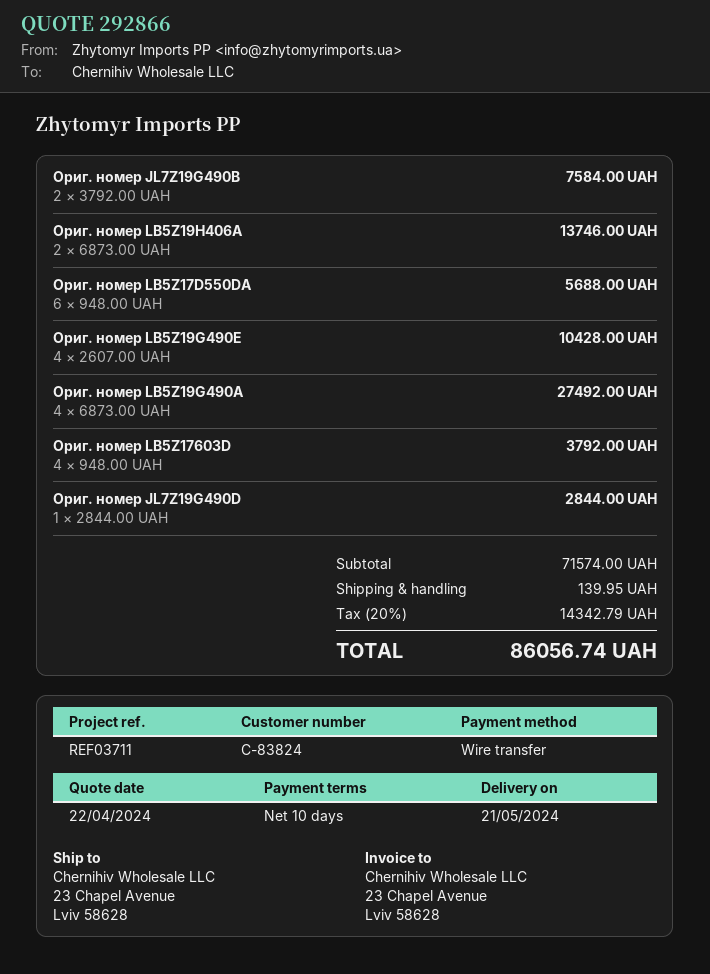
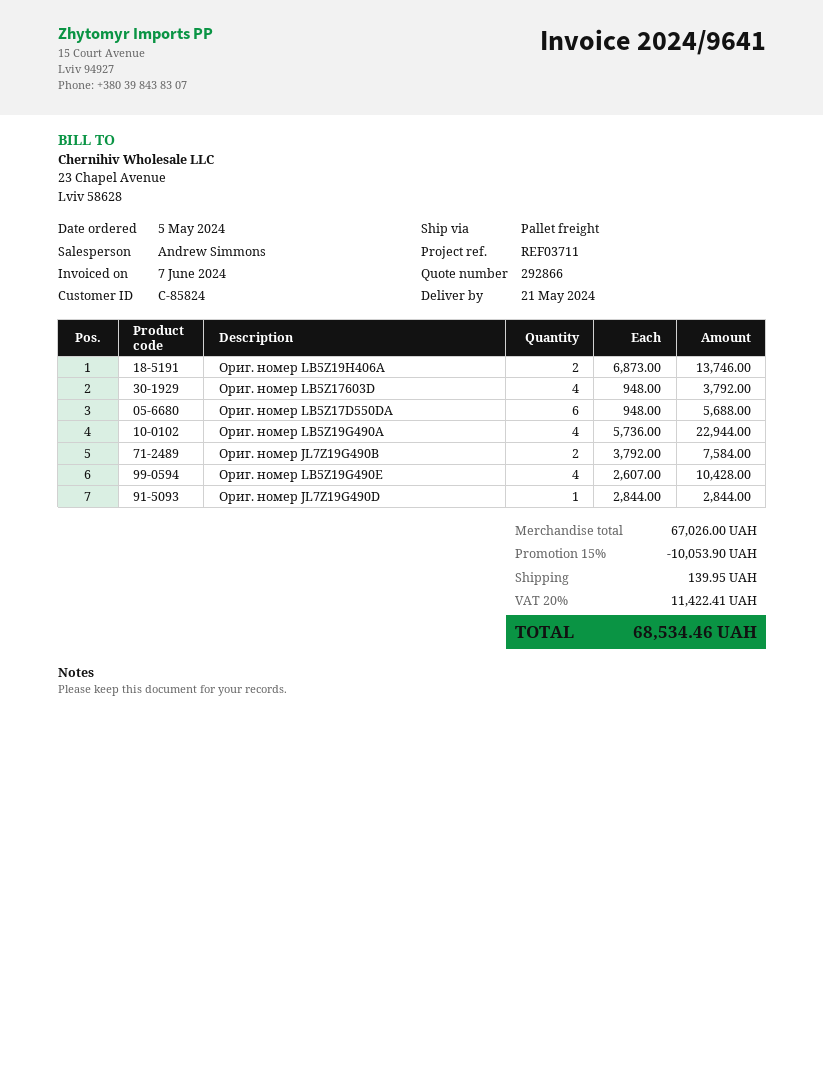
customer number: C-83824 -> C-85824
Ориг. номер LB5Z19G490A: 4 x 6873.00 = 27492.00 -> 4 x 5736.00 = 22944.00
subtotal: 71574.00 -> 67026.00
discount: none -> 15% = 10053.90
tax: 20% = 14342.79 -> 20% = 11422.41
total: 86056.74 -> 68534.46

